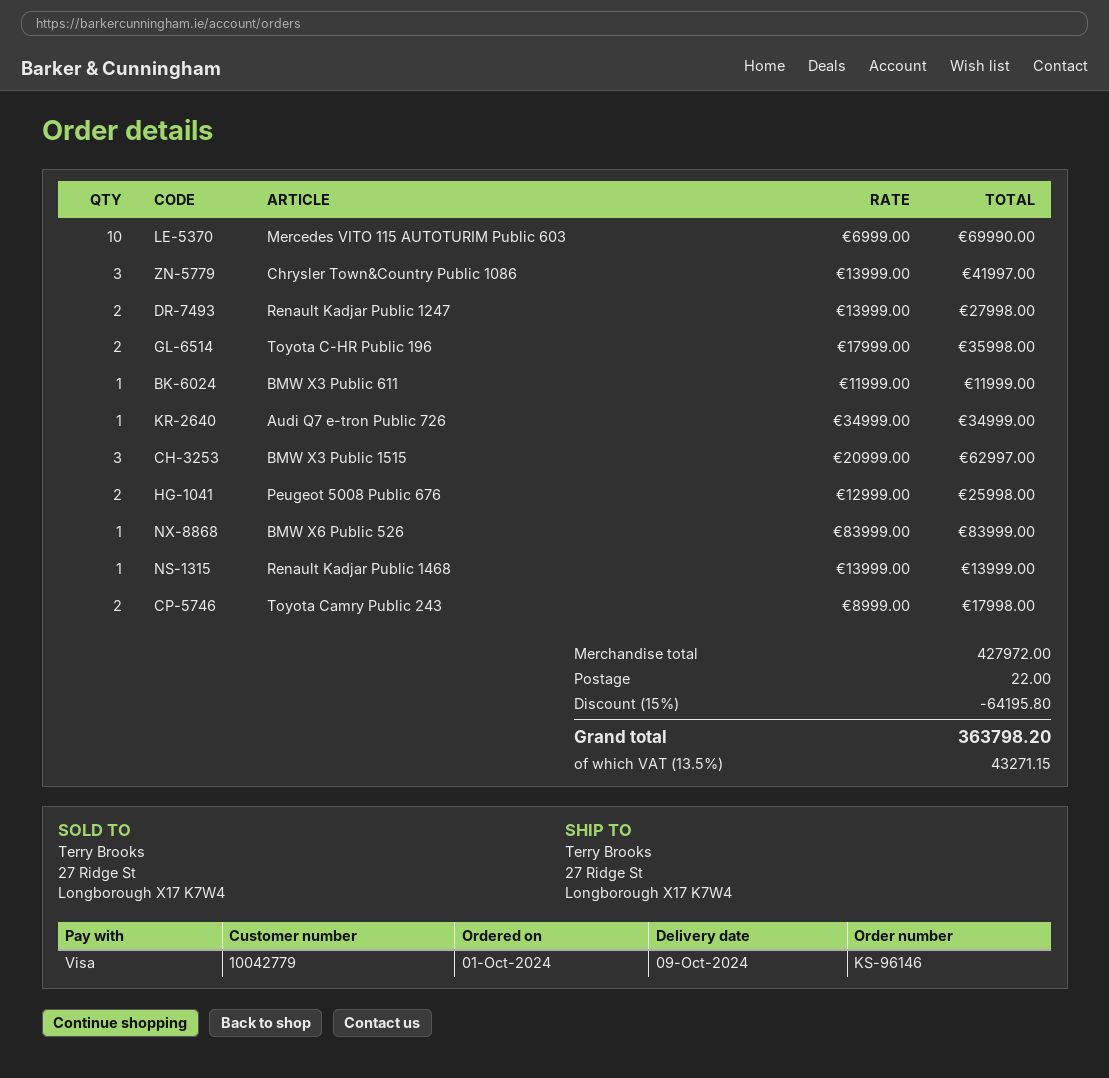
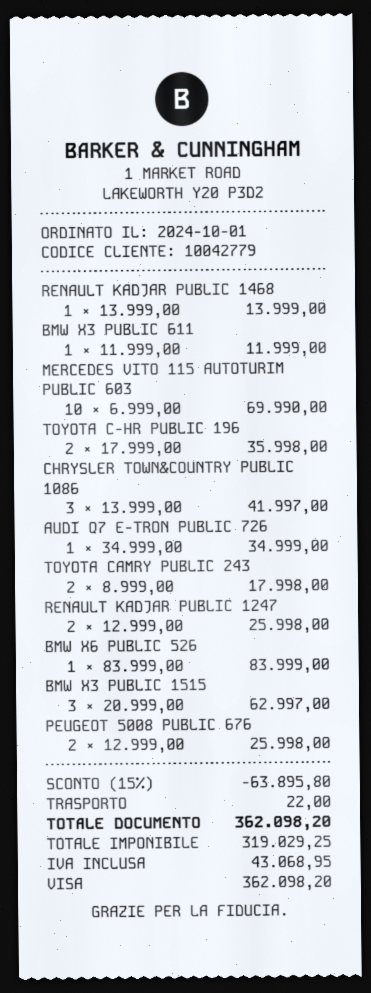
Renault Kadjar Public 1247: 2 x 13999.00 = 27998.00 -> 2 x 12999.00 = 25998.00
discount: 15% = 64195.80 -> 15% = 63895.80
tax: 43271.15 -> 43068.95
total: 363798.20 -> 362098.20

